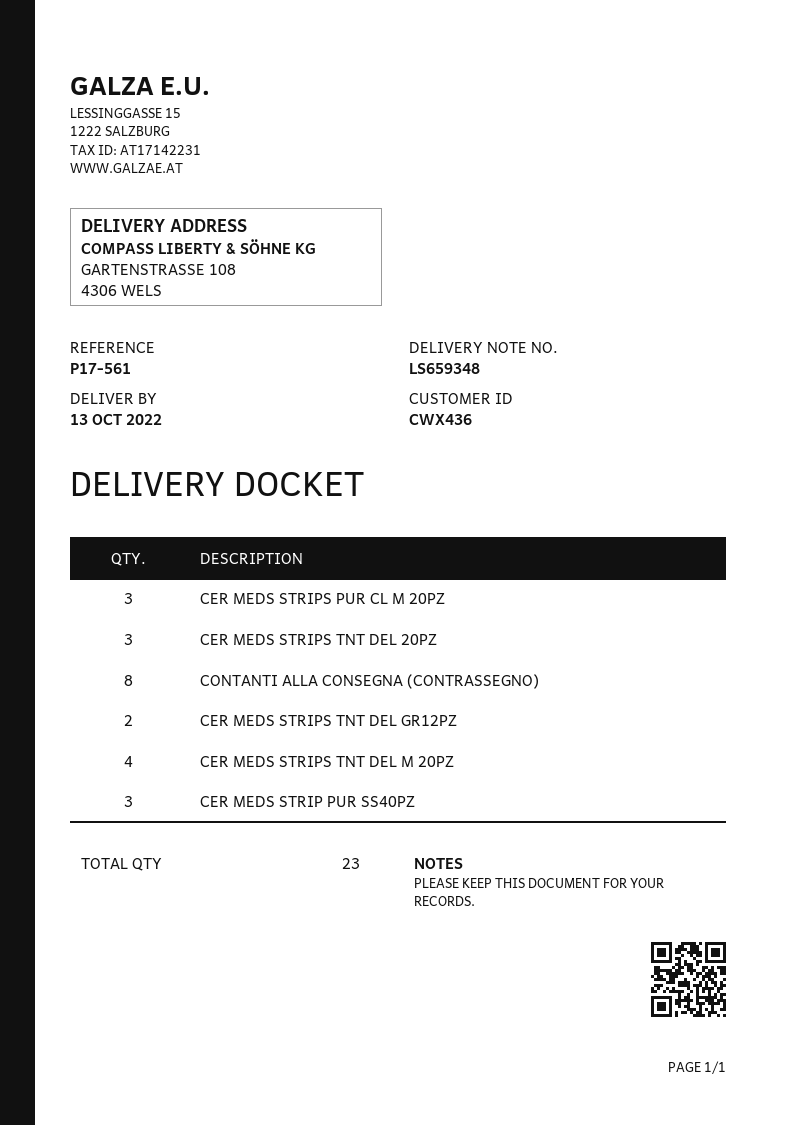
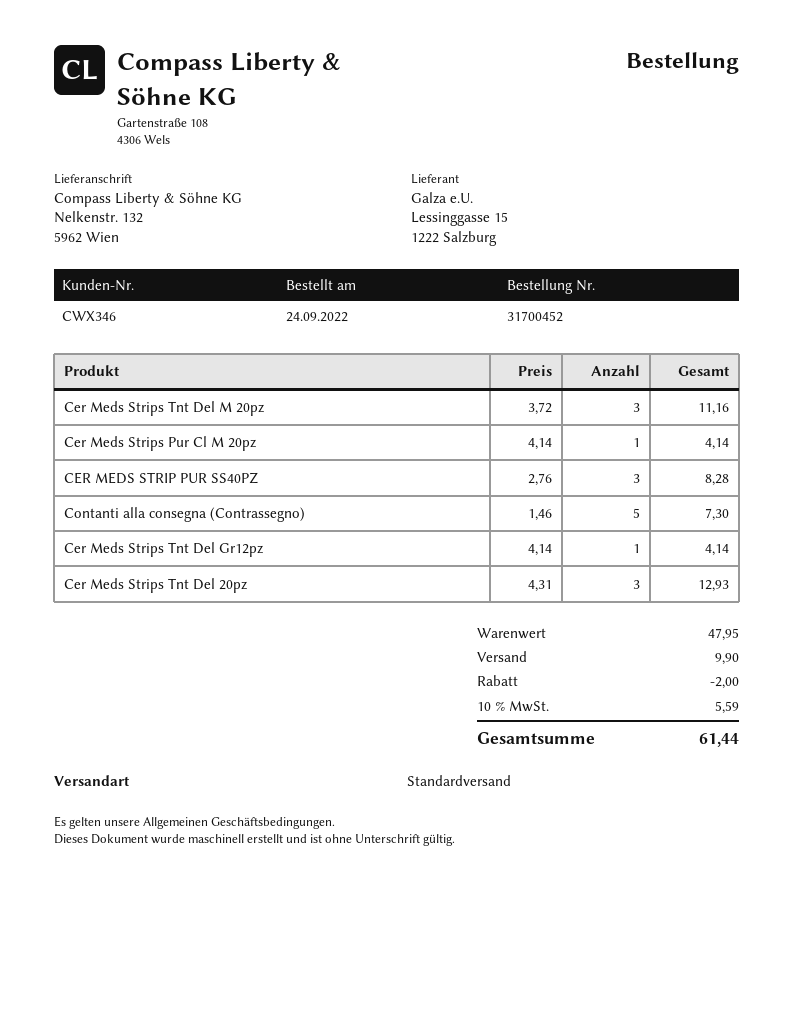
customer number: CWX436 -> CWX346
ship to: GARTENSTRASSE 108, 4306 WELS -> Nelkenstr. 132, 5962 Wien
CER MEDS STRIPS PUR CL M 20PZ: 3 -> 1
CONTANTI ALLA CONSEGNA (CONTRASSEGNO): 8 -> 5
CER MEDS STRIPS TNT DEL GR12PZ: 2 -> 1
CER MEDS STRIPS TNT DEL M 20PZ: 4 -> 3

